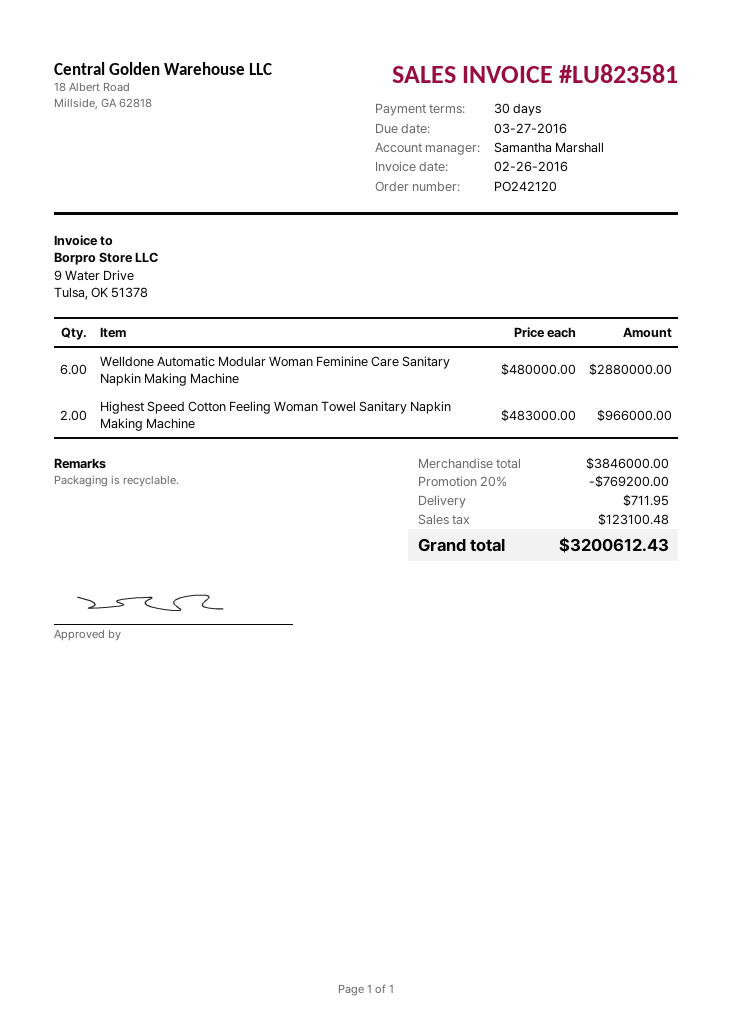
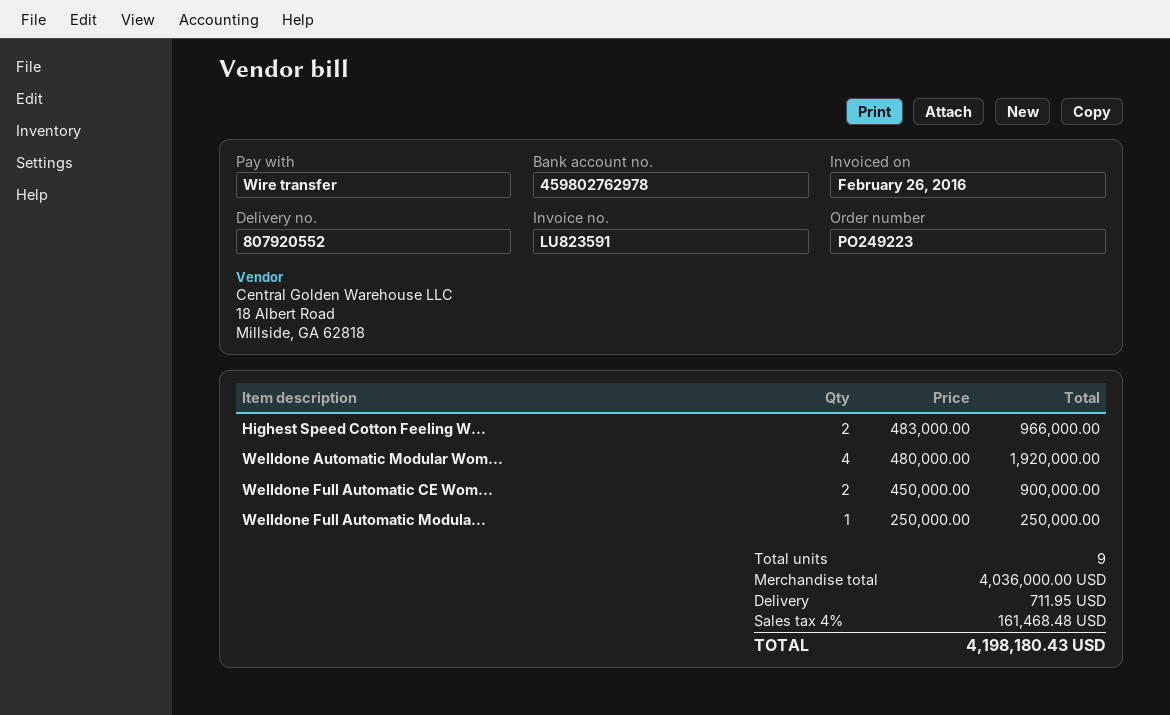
order number: PO242120 -> PO249223
invoice number: LU823581 -> LU823591
Welldone Automatic Modular Woman Feminine Care Sanitary Napkin Making Machine: 6 x 480000.00 = 2880000.00 -> 4 x 480000.00 = 1920000.00
Welldone Full Automatic CE Wom...: none -> 2 x 450000.00 = 900000.00
Welldone Full Automatic Modula...: none -> 1 x 250000.00 = 250000.00
subtotal: 3846000.00 -> 4036000.00
discount: 20% = 769200.00 -> none
tax: 123100.48 -> 161468.48
total: 3200612.43 -> 4198180.43

